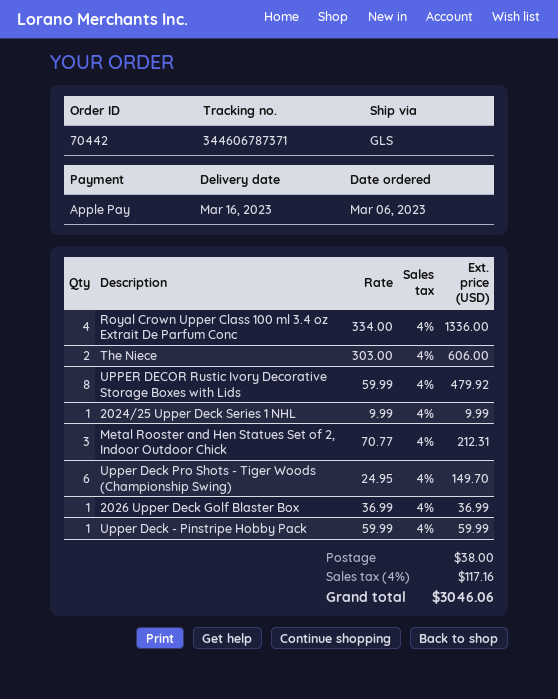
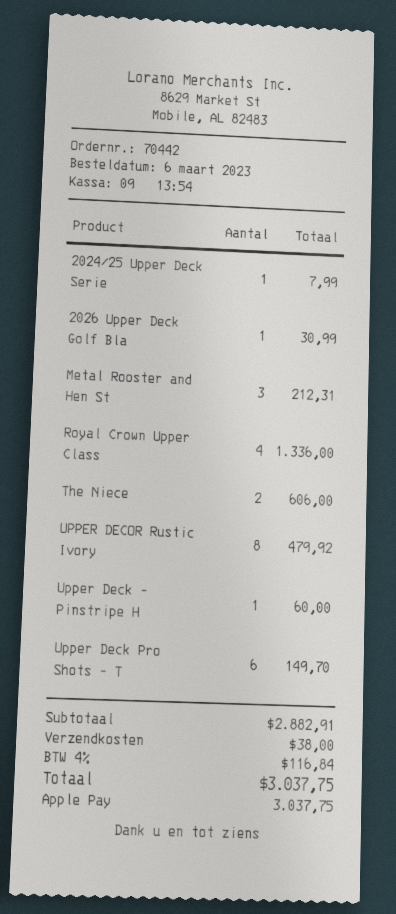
2024/25 Upper Deck Series 1 NHL: 1 for 9.99 -> 1 for 7.99
2026 Upper Deck Golf Blaster Box: 1 for 36.99 -> 1 for 30.99
Upper Deck - Pinstripe Hobby Pack: 1 for 59.99 -> 1 for 60.00
tax: 4% = 117.16 -> 4% = 116.84
total: 3046.06 -> 3037.75

